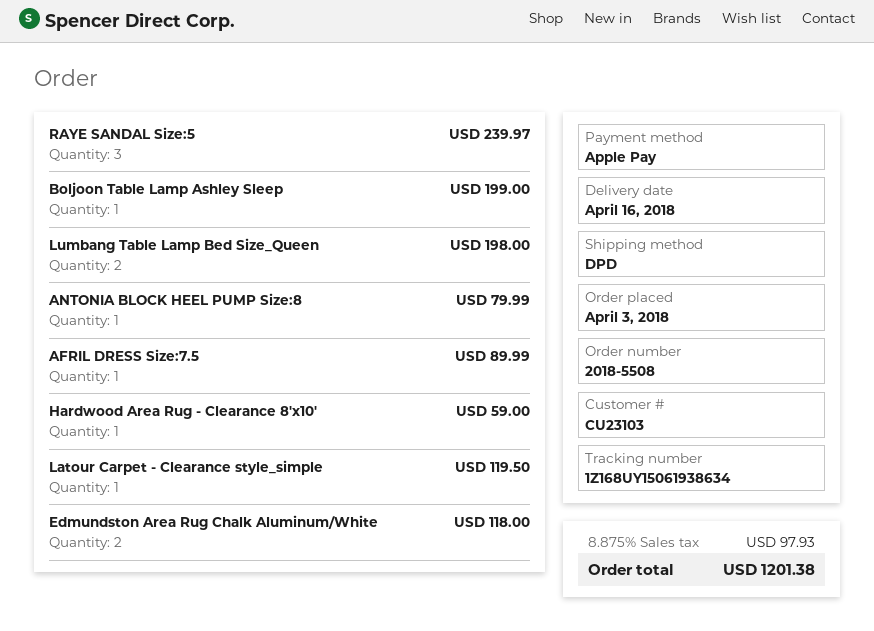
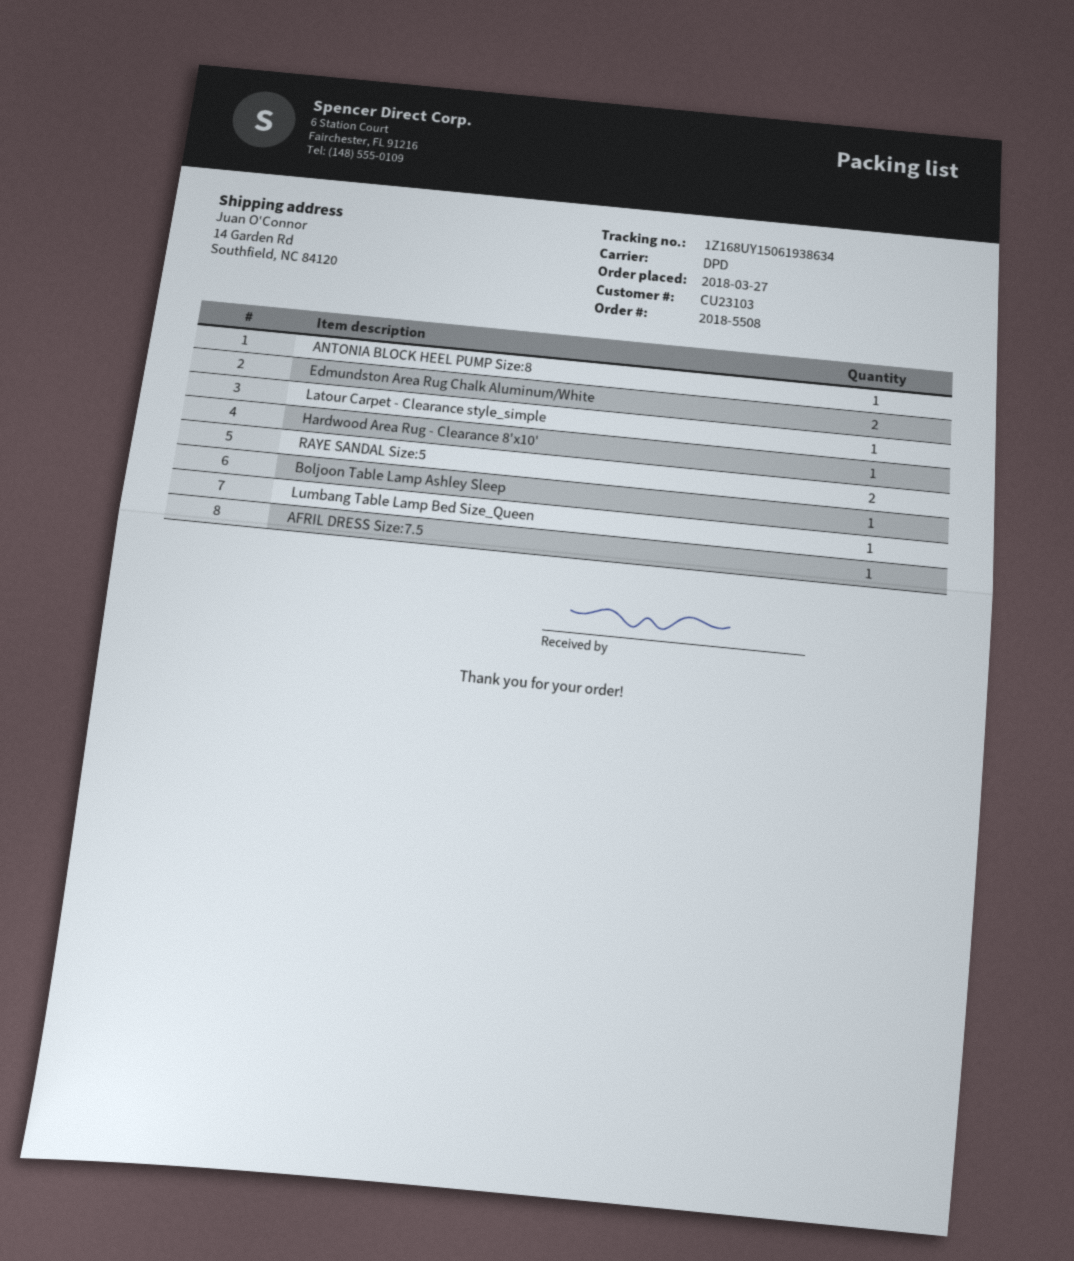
order date: 2018-04-03 -> 2018-03-27
RAYE SANDAL Size:5: 3 -> 2
Lumbang Table Lamp Bed Size_Queen: 2 -> 1

